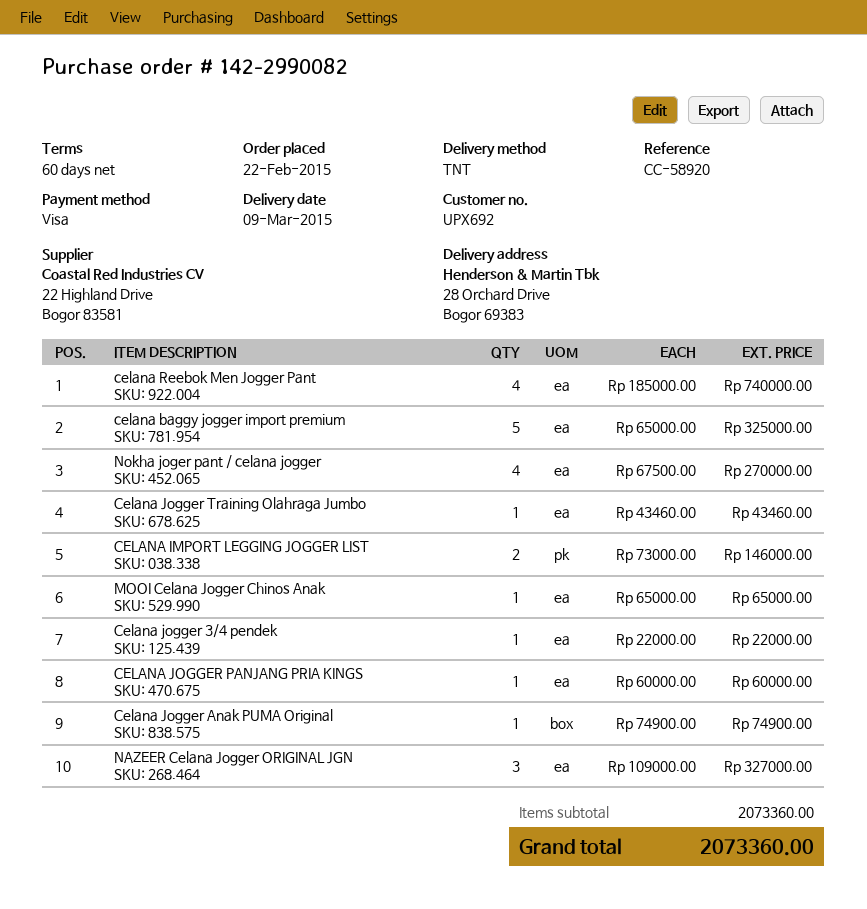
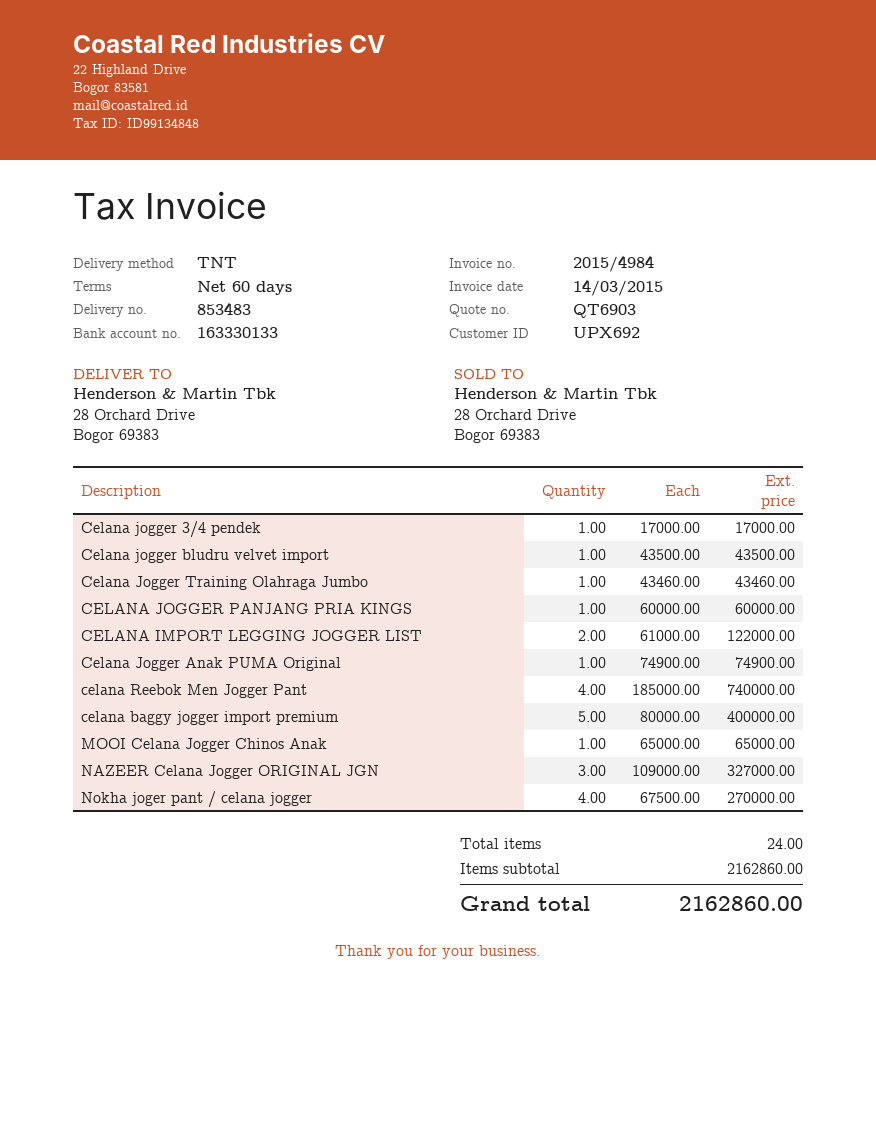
celana baggy jogger import premium: 5 x 65000.00 = 325000.00 -> 5 x 80000.00 = 400000.00
CELANA IMPORT LEGGING JOGGER LIST: 2 x 73000.00 = 146000.00 -> 2 x 61000.00 = 122000.00
Celana jogger 3/4 pendek: 1 x 22000.00 = 22000.00 -> 1 x 17000.00 = 17000.00
Celana jogger bludru velvet import: none -> 1 x 43500.00 = 43500.00
subtotal: 2073360.00 -> 2162860.00
total: 2073360.00 -> 2162860.00

